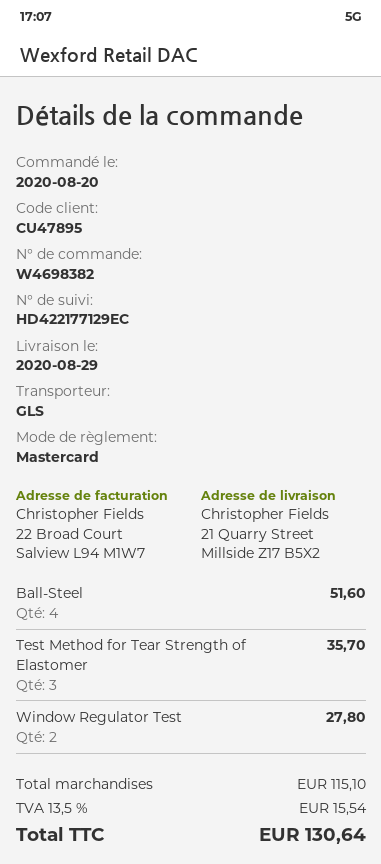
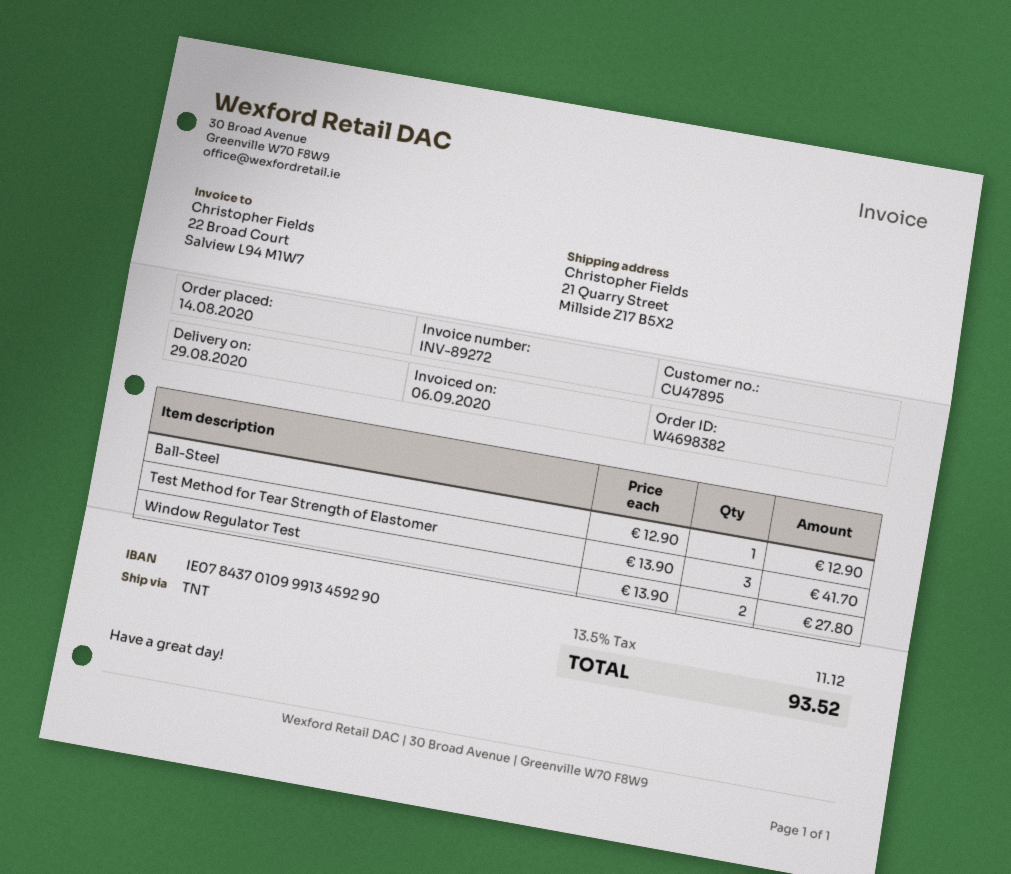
order date: 2020-08-20 -> 2020-08-14
shipping method: GLS -> TNT
Ball-Steel: 4 for 51.60 -> 1 for 12.90
Test Method for Tear Strength of Elastomer: 3 for 35.70 -> 3 for 41.70
tax: 13.5% = 15.54 -> 13.5% = 11.12
total: 130.64 -> 93.52

